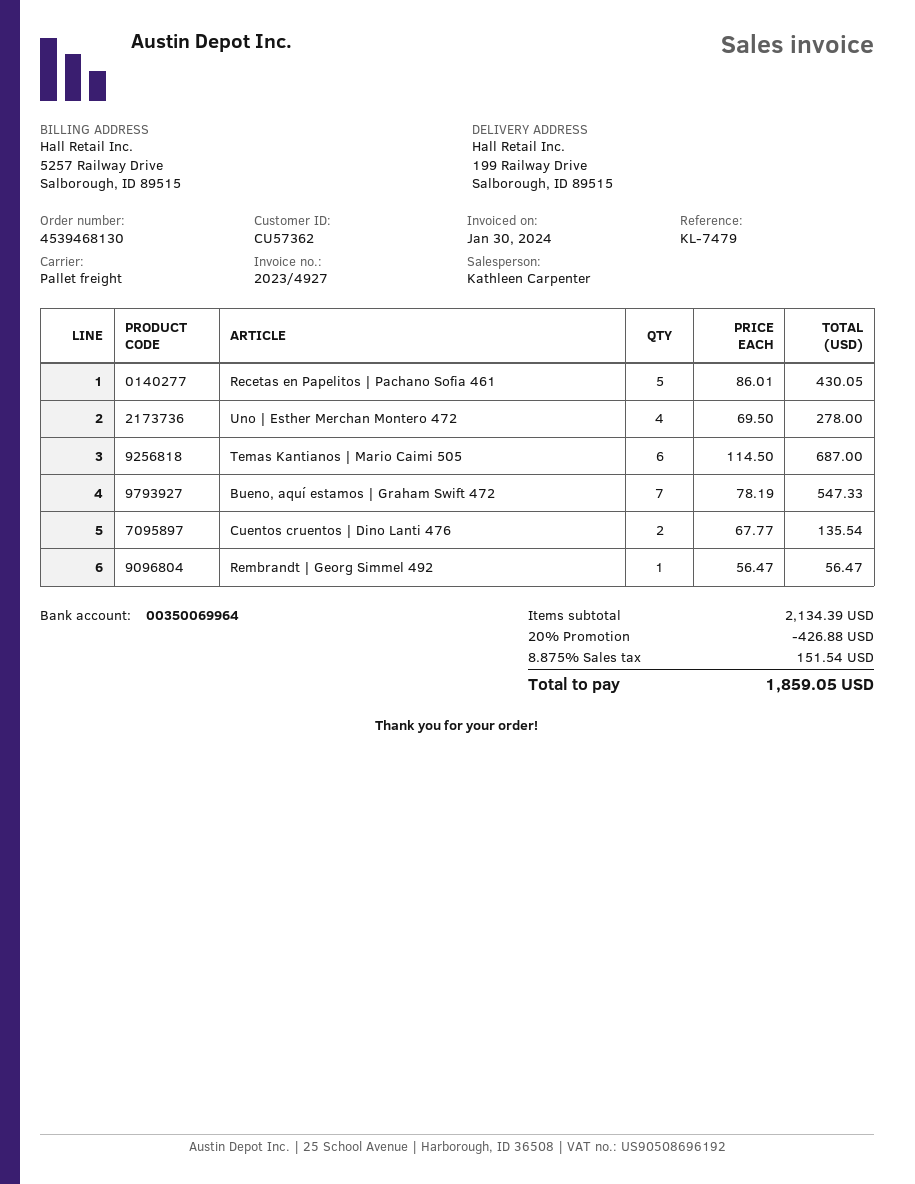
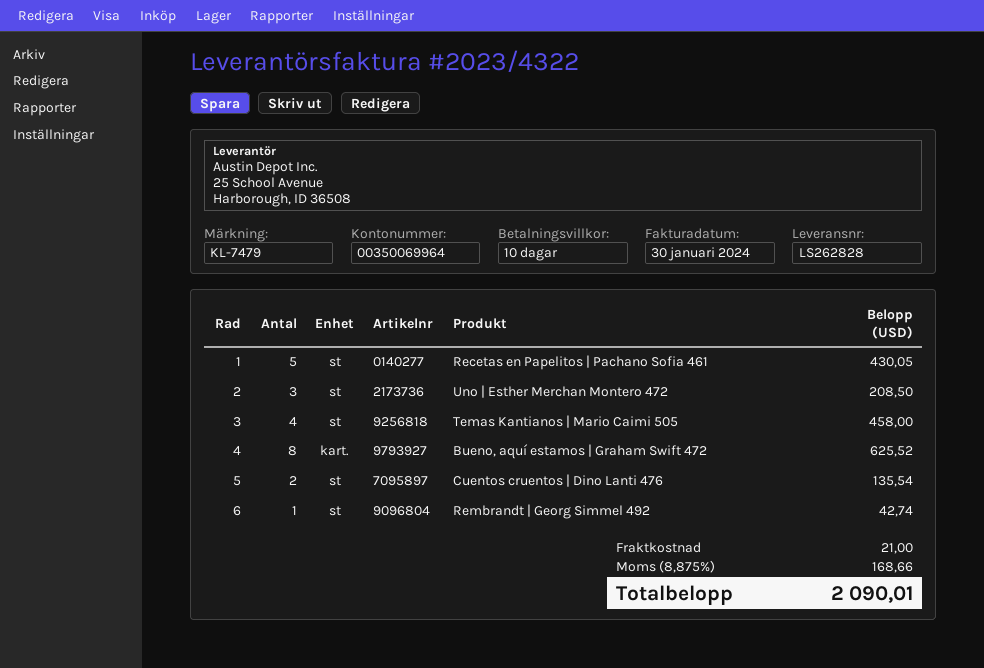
invoice number: 2023/4927 -> 2023/4322
Uno | Esther Merchan Montero 472: 4 for 278.00 -> 3 for 208.50
Temas Kantianos | Mario Caimi 505: 6 for 687.00 -> 4 for 458.00
Bueno, aquí estamos | Graham Swift 472: 7 for 547.33 -> 8 for 625.52
Rembrandt | Georg Simmel 492: 1 for 56.47 -> 1 for 42.74
discount: 20% = 426.88 -> none
shipping: none -> 21.00
tax: 8.875% = 151.54 -> 8.875% = 168.66
total: 1859.05 -> 2090.01

